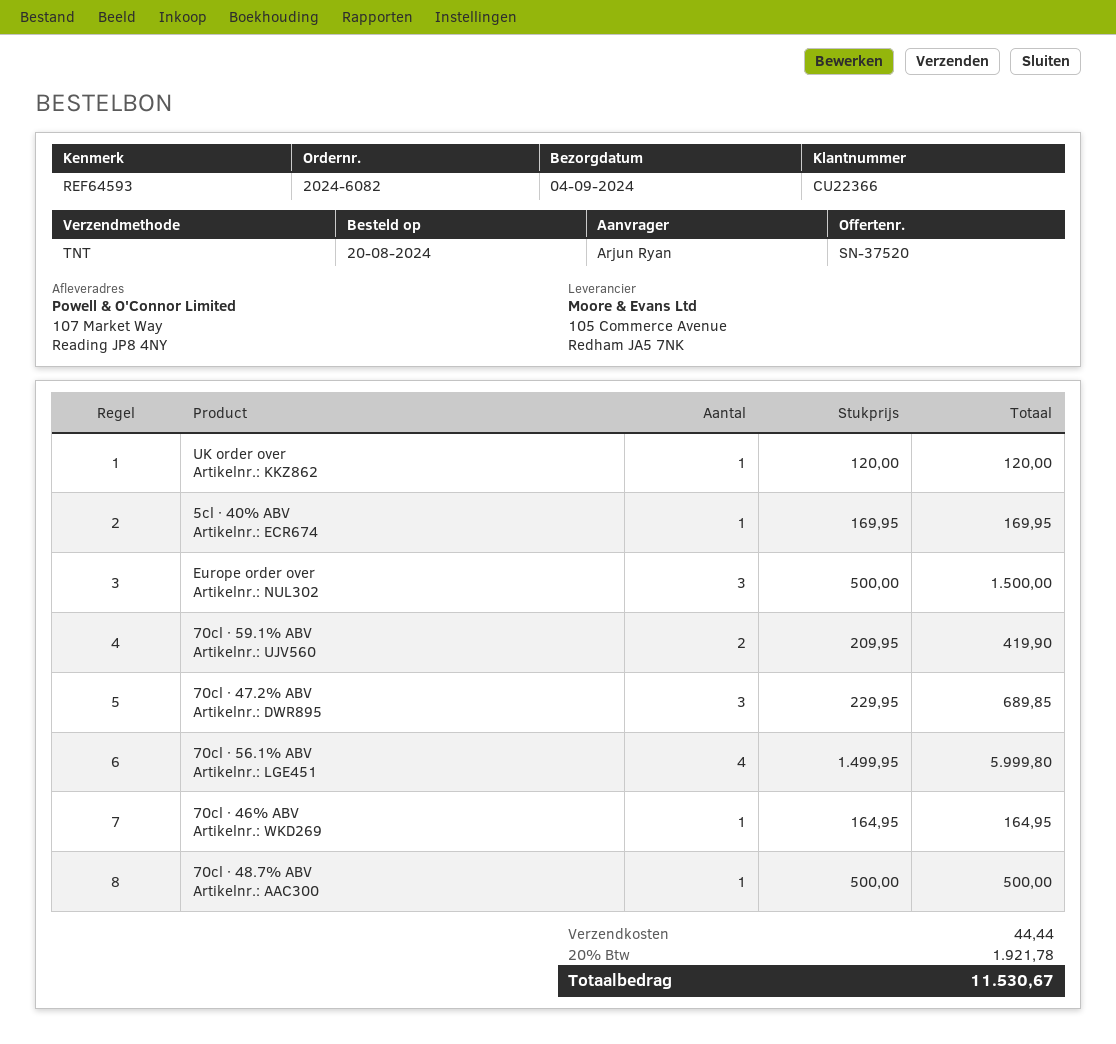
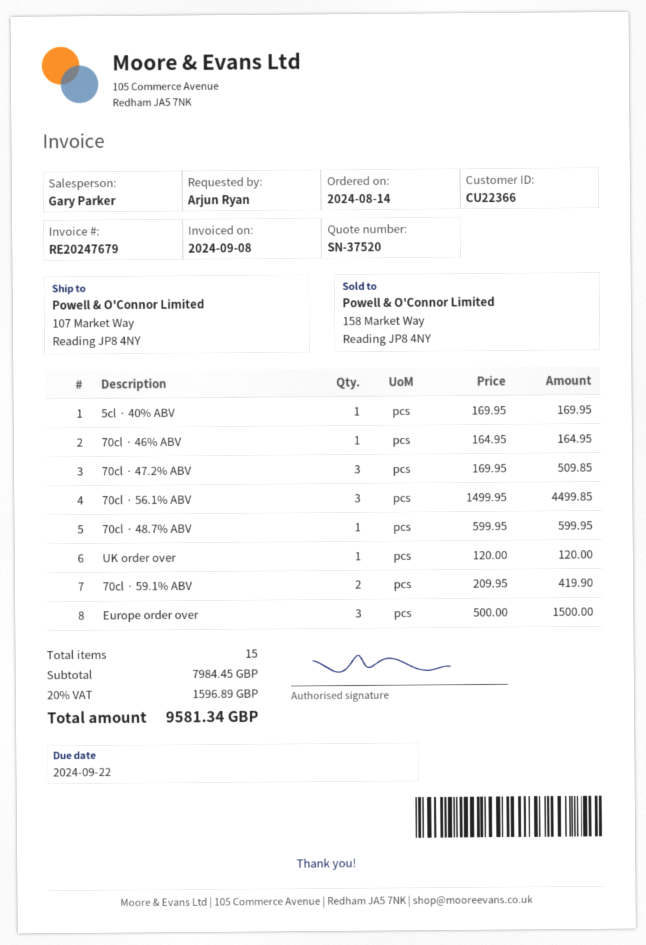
order date: 2024-08-20 -> 2024-08-14
70cl · 47.2% ABV: 3 x 229.95 = 689.85 -> 3 x 169.95 = 509.85
70cl · 56.1% ABV: 4 x 1499.95 = 5999.80 -> 3 x 1499.95 = 4499.85
70cl · 48.7% ABV: 1 x 500.00 = 500.00 -> 1 x 599.95 = 599.95
shipping: 44.44 -> none
tax: 20% = 1921.78 -> 20% = 1596.89
total: 11530.67 -> 9581.34

